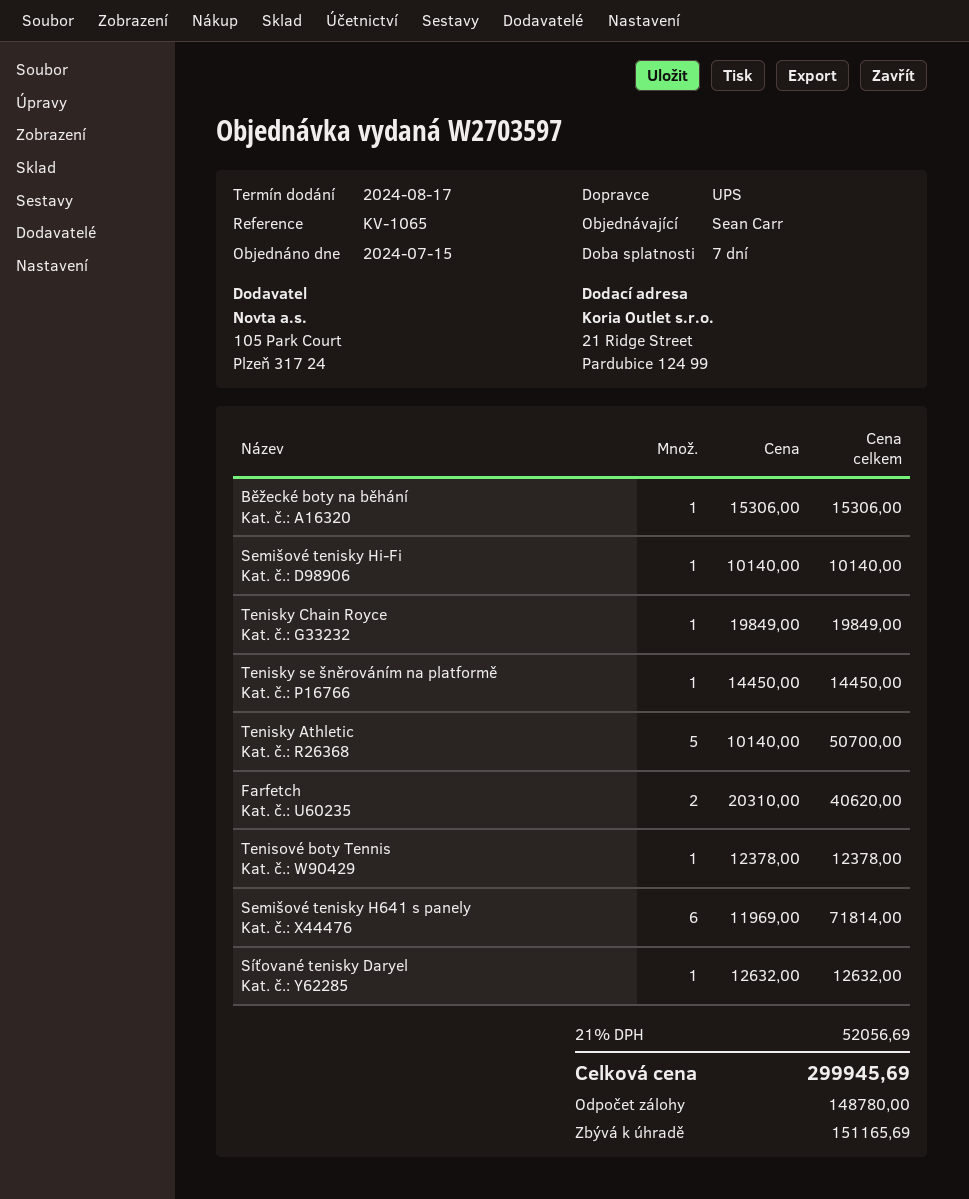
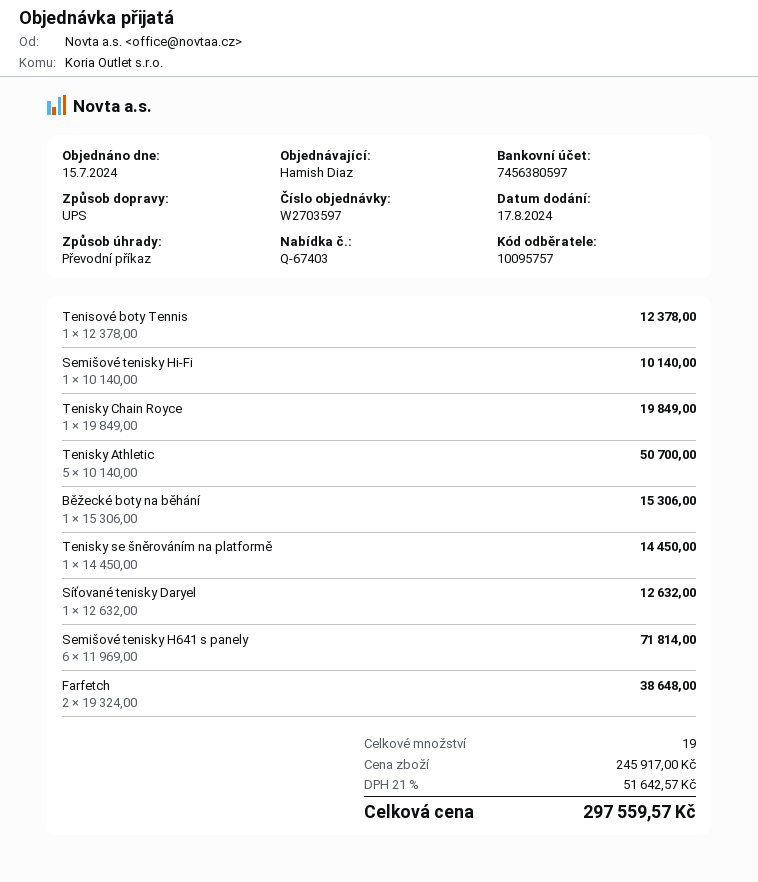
ordered by: Sean Carr -> Hamish Diaz
Farfetch: 2 x 20310.00 = 40620.00 -> 2 x 19324.00 = 38648.00
tax: 21% = 52056.69 -> 21% = 51642.57
total: 299945.69 -> 297559.57

